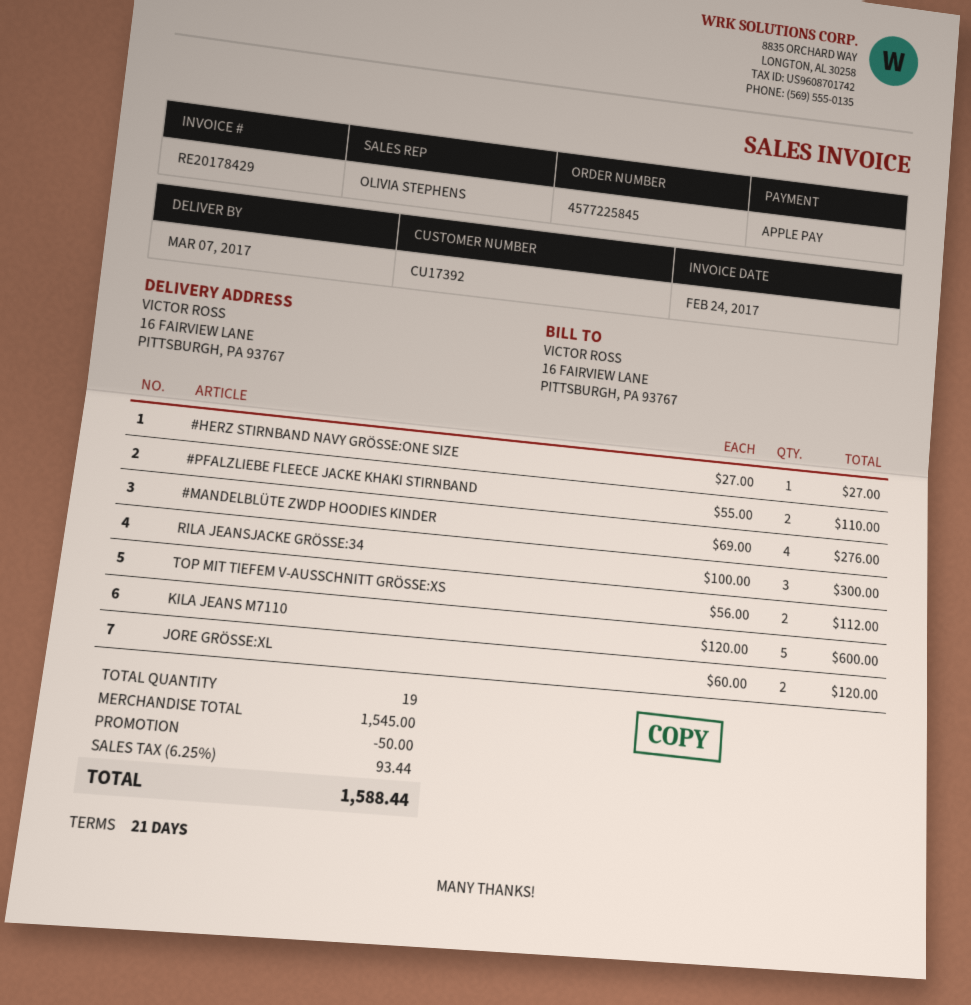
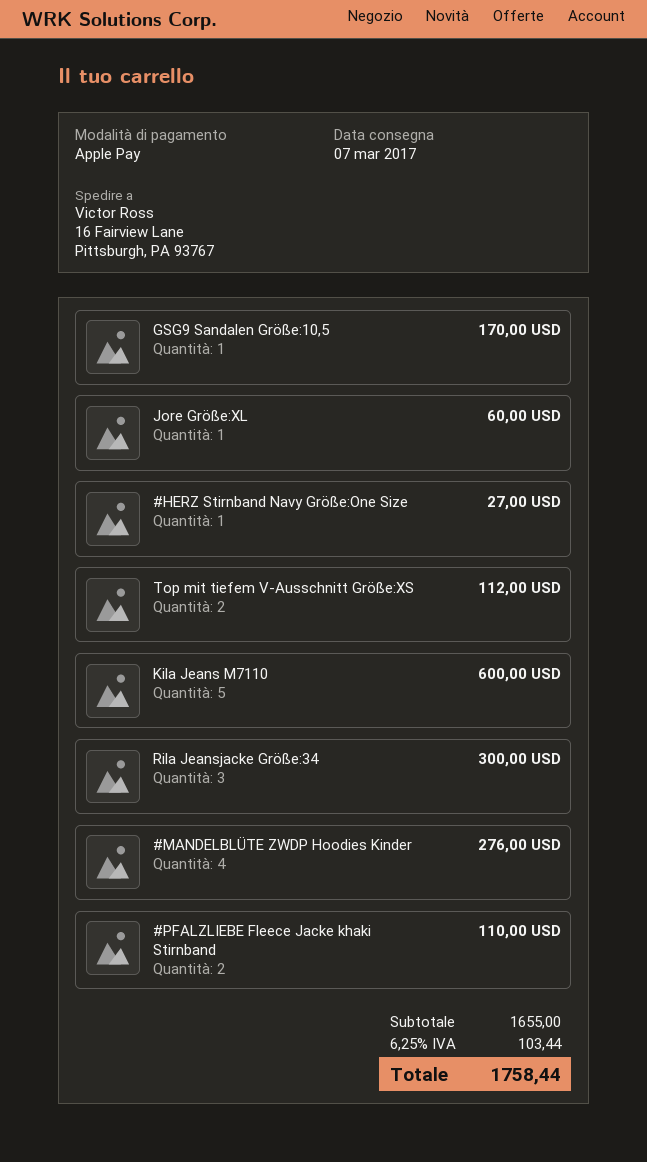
JORE GRÖSSE:XL: 2 for 120.00 -> 1 for 60.00
GSG9 Sandalen Größe:10,5: none -> 1 for 170.00
subtotal: 1545.00 -> 1655.00
discount: 50.00 -> none
tax: 6.25% = 93.44 -> 6.25% = 103.44
total: 1588.44 -> 1758.44

